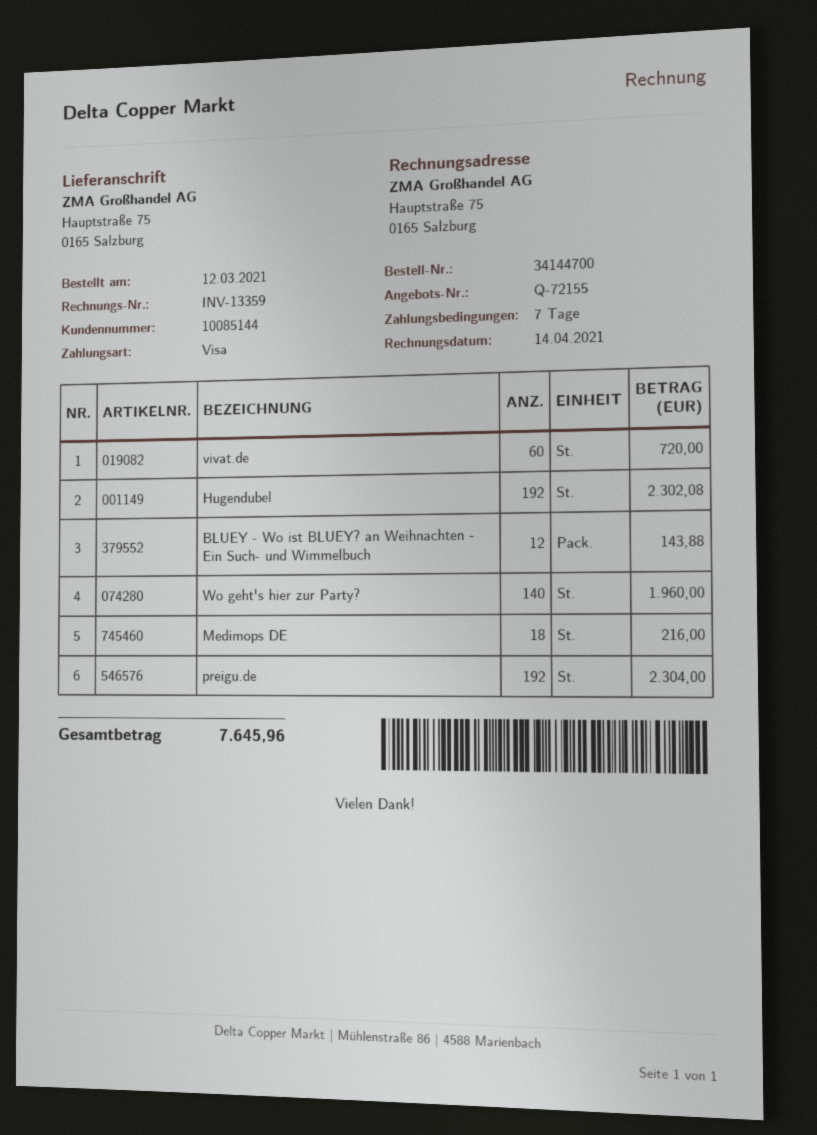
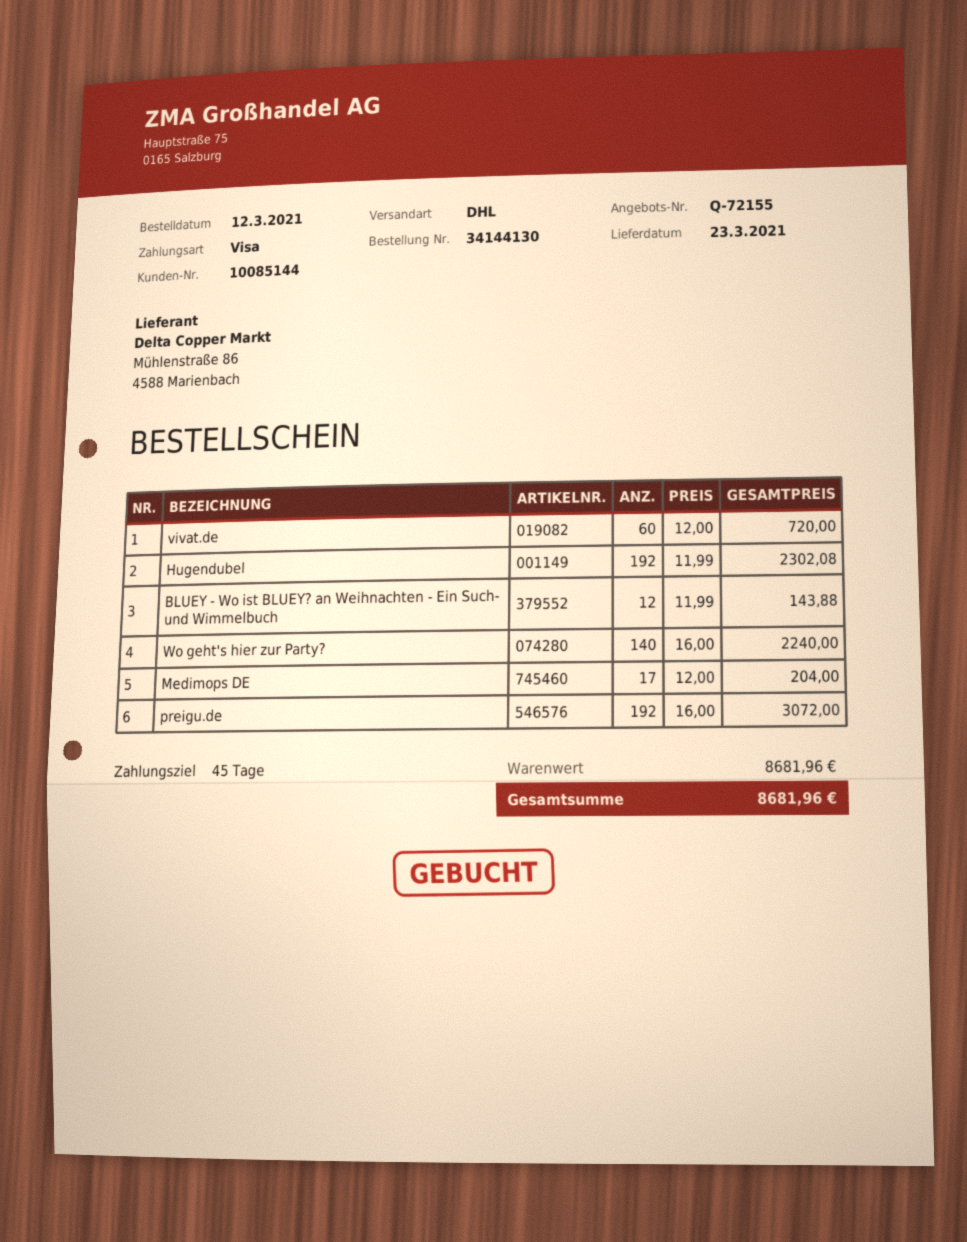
order number: 34144700 -> 34144130
payment terms: 7 days -> 45 days
Wo geht's hier zur Party?: 140 for 1960.00 -> 140 for 2240.00
Medimops DE: 18 for 216.00 -> 17 for 204.00
preigu.de: 192 for 2304.00 -> 192 for 3072.00
total: 7645.96 -> 8681.96

